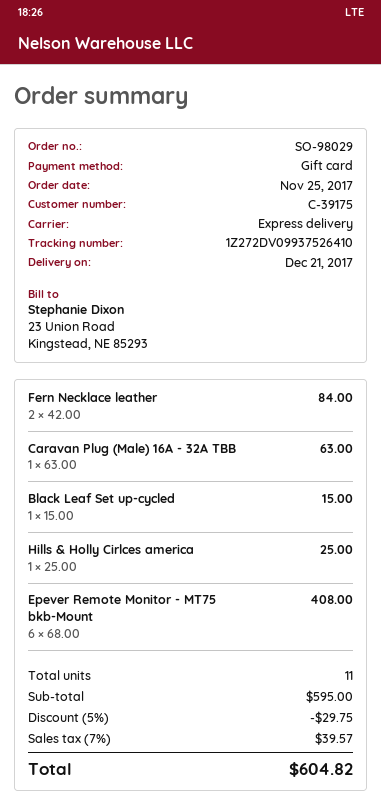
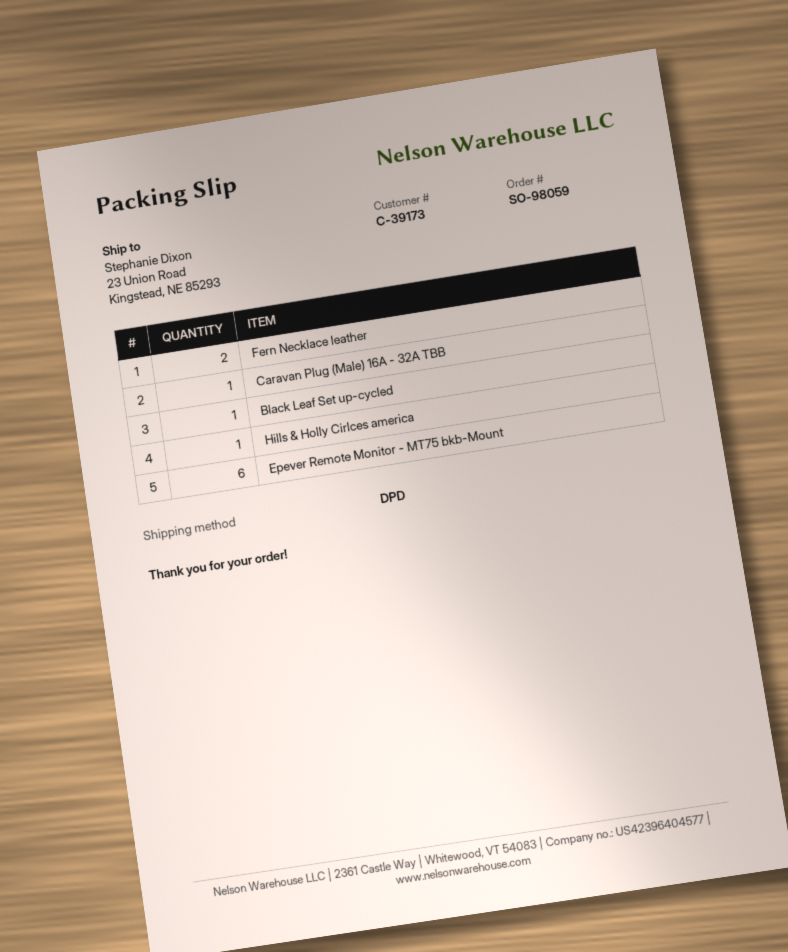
order number: SO-98029 -> SO-98059
customer number: C-39175 -> C-39173
shipping method: express -> DPD

